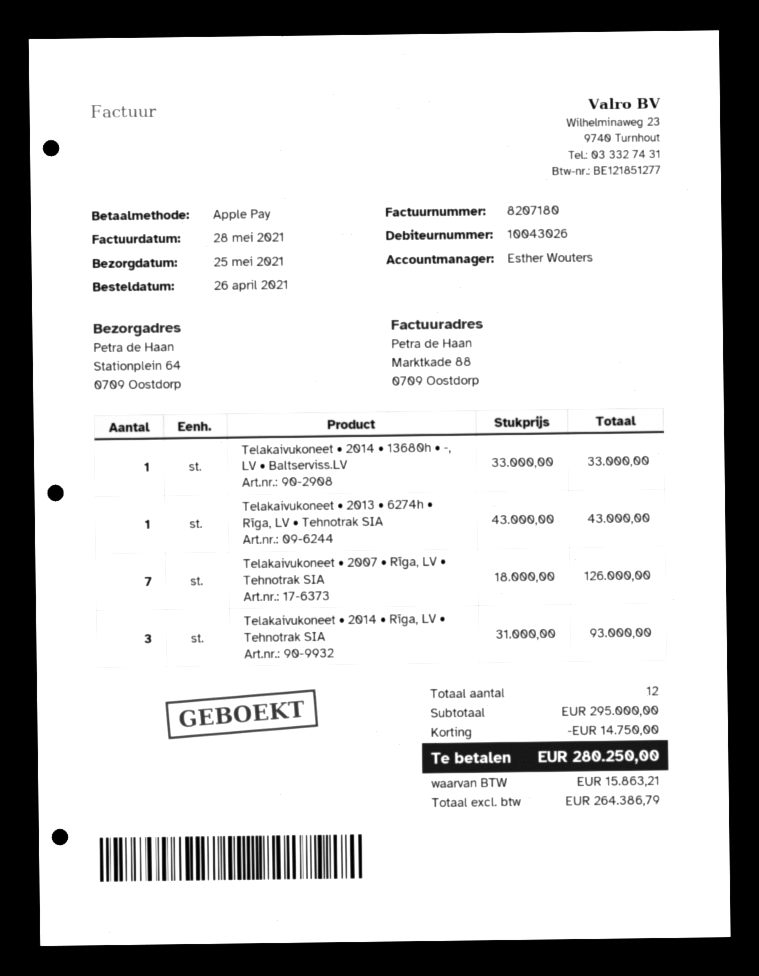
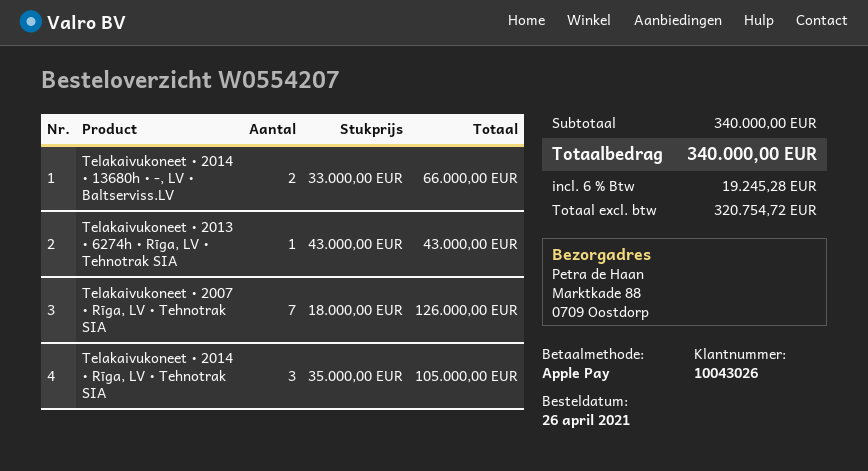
ship to: Stationplein 64, 0709 Oostdorp -> Marktkade 88, 0709 Oostdorp
Telakaivukoneet • 2014 • 13680h • -, LV • Baltserviss.LV: 1 x 33000.00 = 33000.00 -> 2 x 33000.00 = 66000.00
Telakaivukoneet • 2014 • Rīga, LV • Tehnotrak SIA: 3 x 31000.00 = 93000.00 -> 3 x 35000.00 = 105000.00
subtotal: 295000.00 -> 340000.00
discount: 14750.00 -> none
net: 264386.79 -> 320754.72
tax: 15863.21 -> 19245.28
total: 280250.00 -> 340000.00

